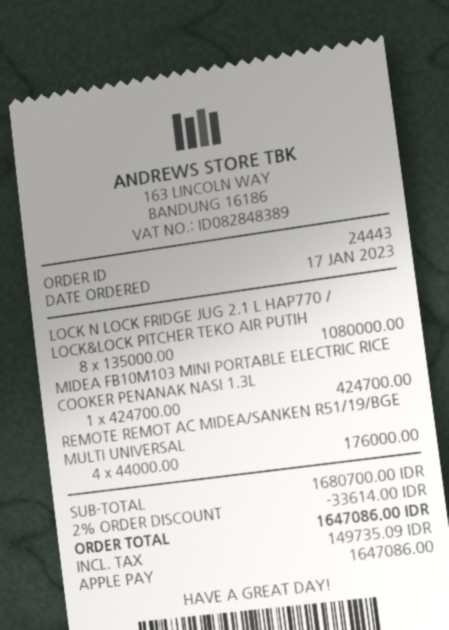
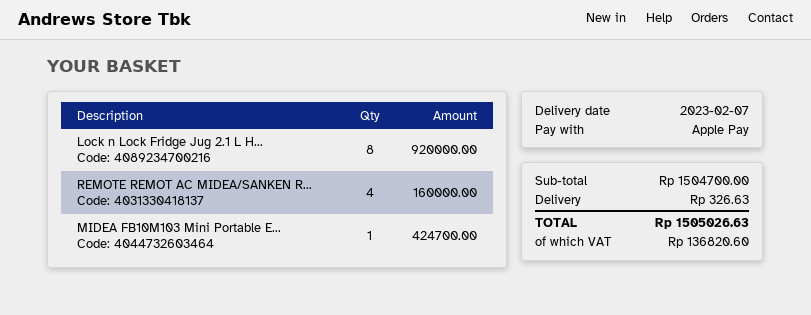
LOCK N LOCK FRIDGE JUG 2.1 L HAP770 / LOCK&LOCK PITCHER TEKO AIR PUTIH: 8 for 1080000.00 -> 8 for 920000.00
REMOTE REMOT AC MIDEA/SANKEN R51/19/BGE MULTI UNIVERSAL: 4 for 176000.00 -> 4 for 160000.00
subtotal: 1680700.00 -> 1504700.00
discount: 2% = 33614.00 -> none
shipping: none -> 326.63
tax: 149735.09 -> 136820.60
total: 1647086.00 -> 1505026.63

